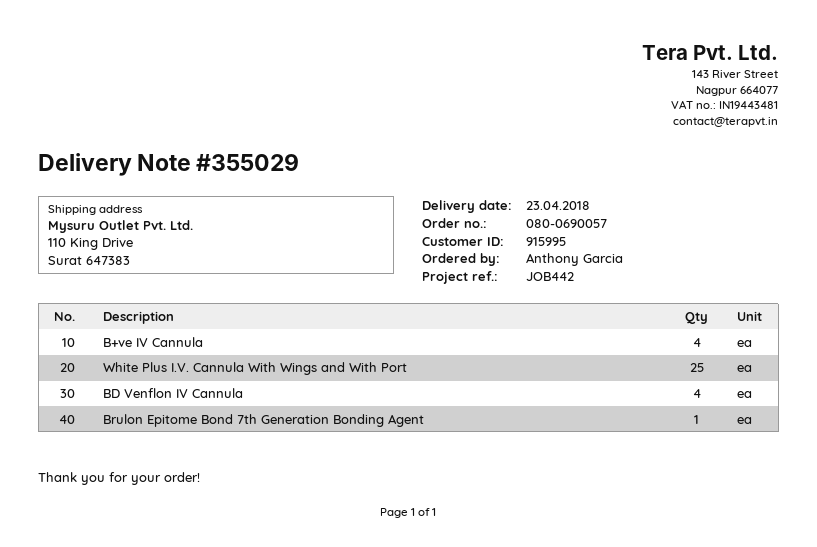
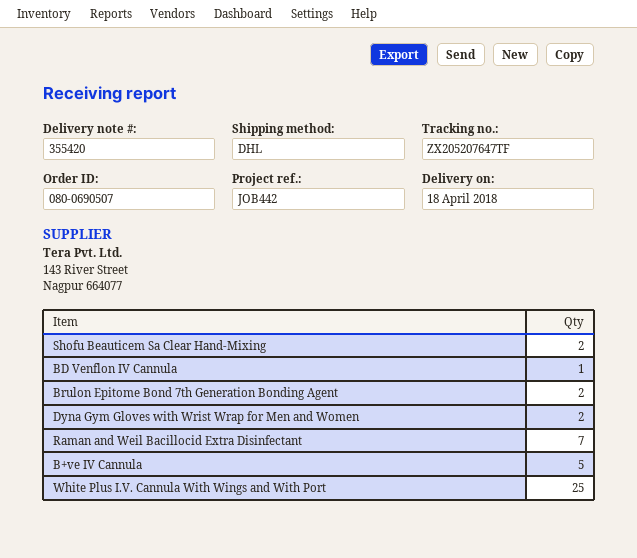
order number: 080-0690057 -> 080-0690507
delivery note number: 355029 -> 355420
delivery date: 2018-04-23 -> 2018-04-18
B+ve IV Cannula: 4 -> 5
BD Venflon IV Cannula: 4 -> 1
Brulon Epitome Bond 7th Generation Bonding Agent: 1 -> 2
Shofu Beauticem Sa Clear Hand-Mixing: none -> 2
Dyna Gym Gloves with Wrist Wrap for Men and Women: none -> 2
Raman and Weil Bacillocid Extra Disinfectant: none -> 7

